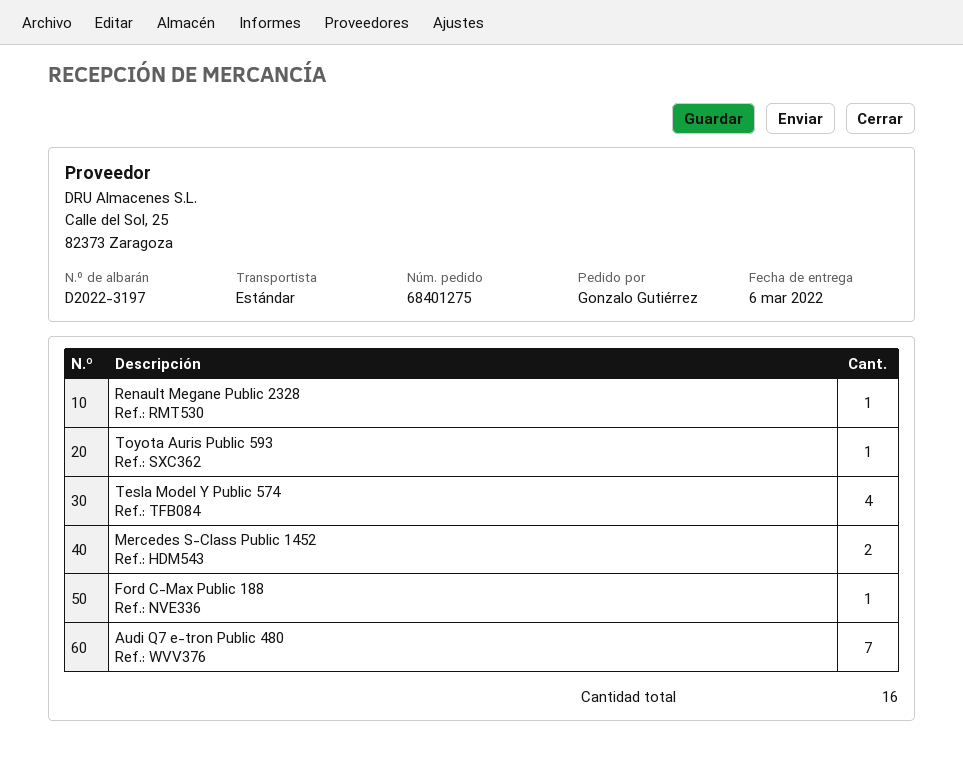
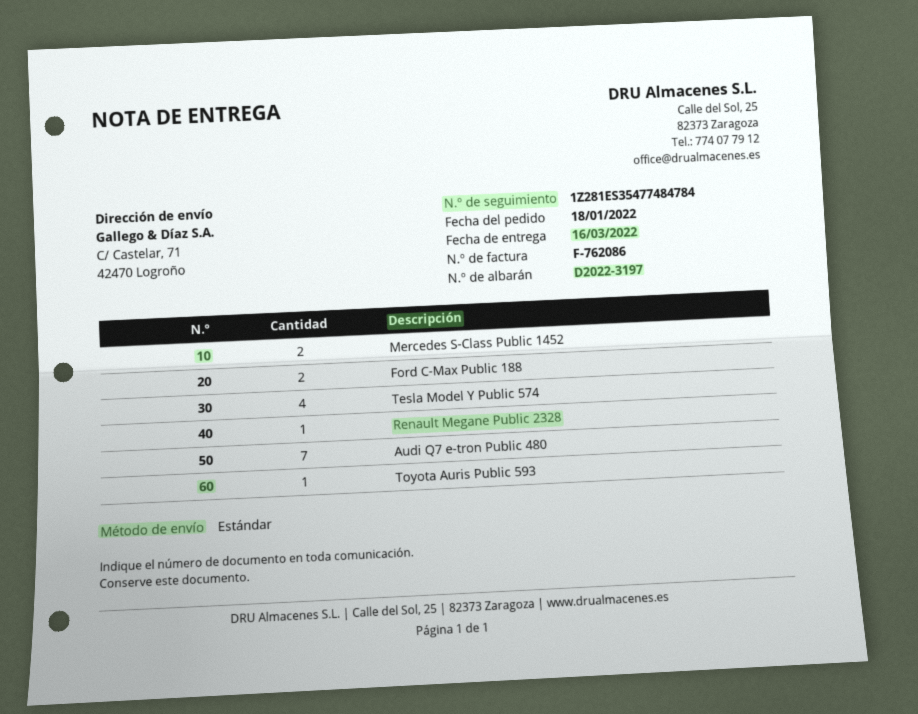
delivery date: 2022-03-06 -> 2022-03-16
Ford C-Max Public 188: 1 -> 2

